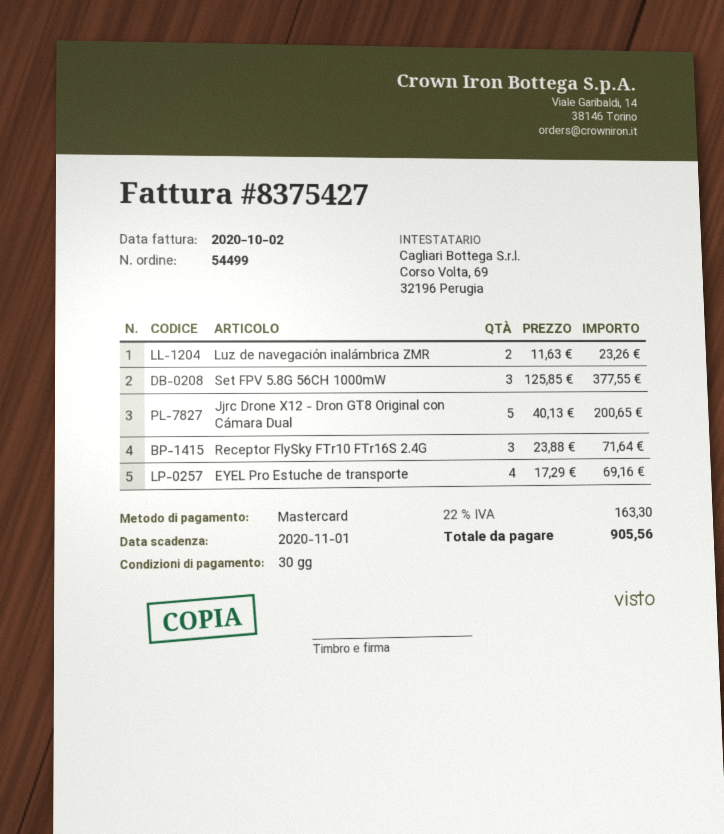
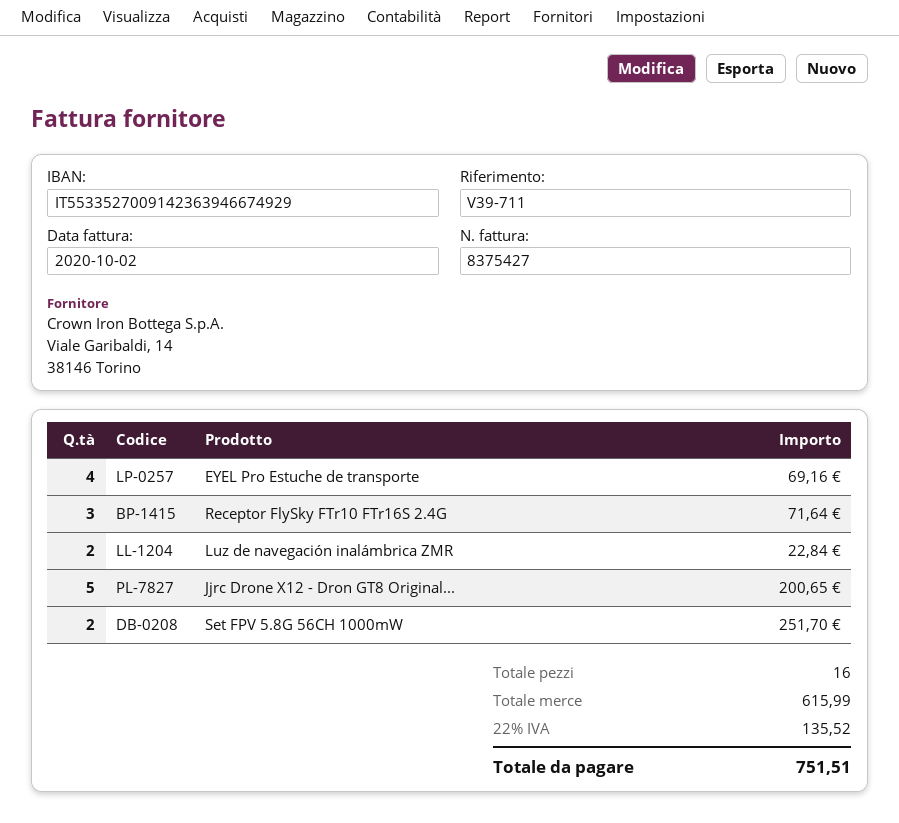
Luz de navegación inalámbrica ZMR: 2 for 23.26 -> 2 for 22.84
Set FPV 5.8G 56CH 1000mW: 3 for 377.55 -> 2 for 251.70
tax: 22% = 163.30 -> 22% = 135.52
total: 905.56 -> 751.51

